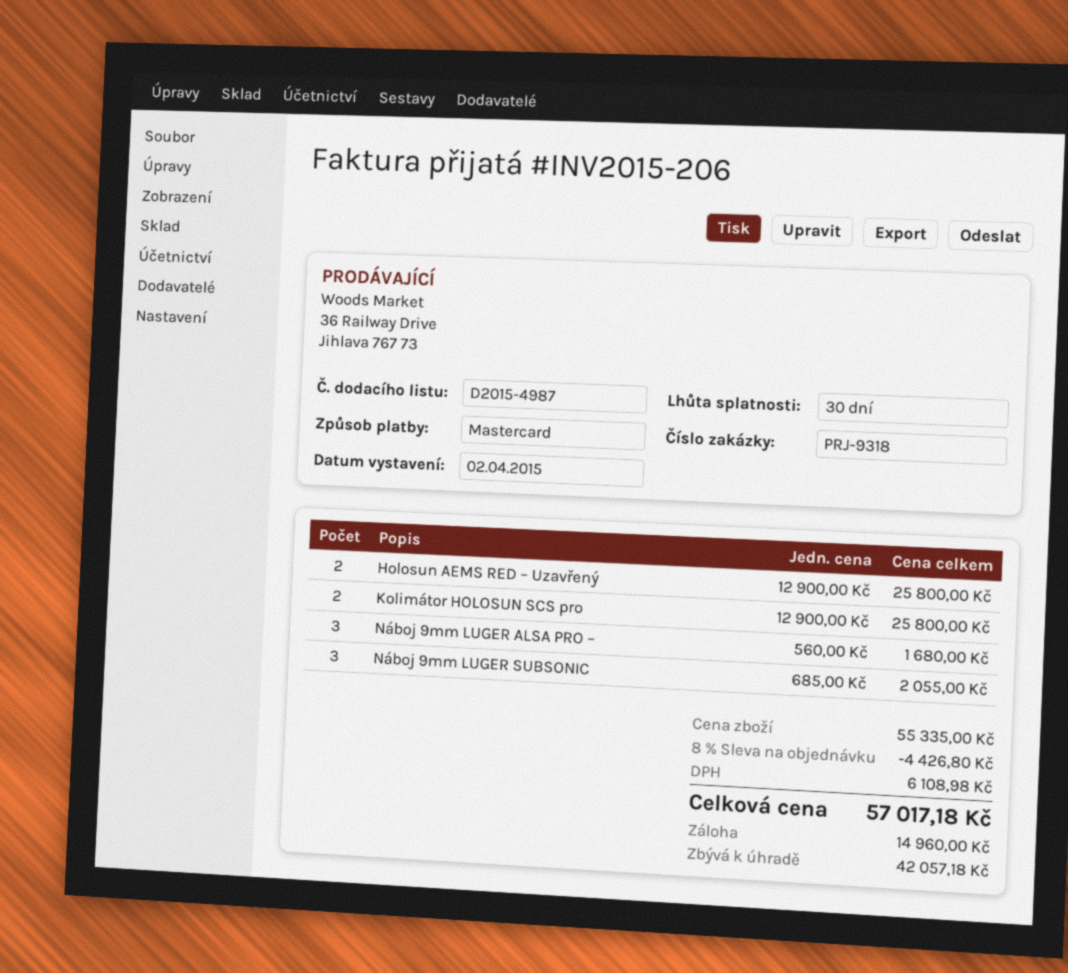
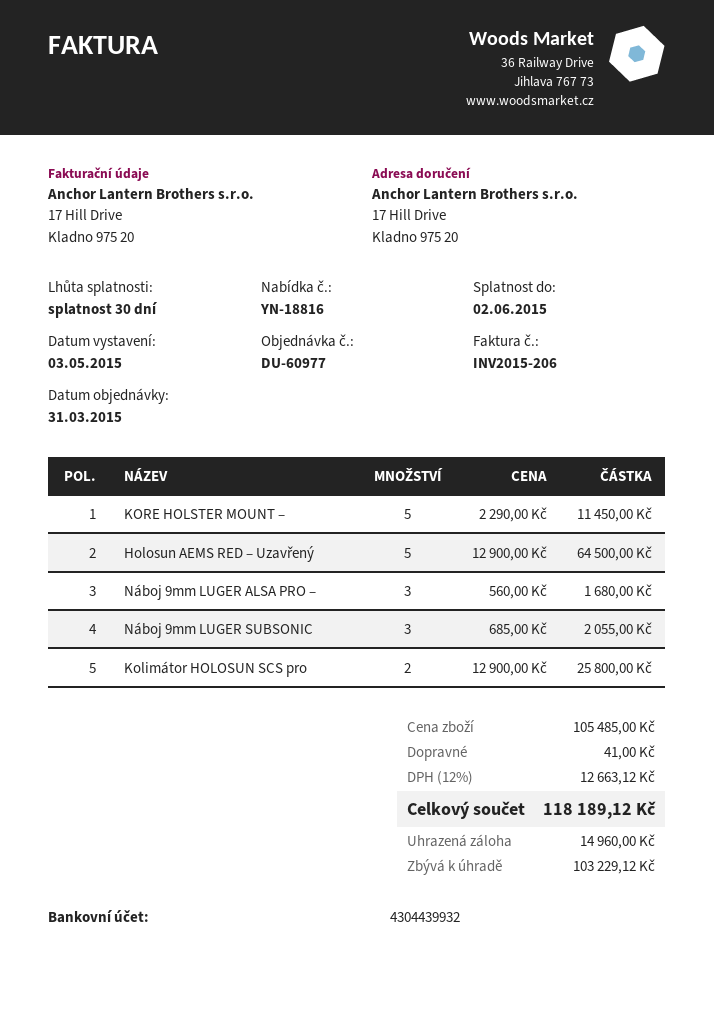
invoice date: 2015-04-02 -> 2015-05-03
Holosun AEMS RED – Uzavřený: 2 x 12900.00 = 25800.00 -> 5 x 12900.00 = 64500.00
KORE HOLSTER MOUNT –: none -> 5 x 2290.00 = 11450.00
subtotal: 55335.00 -> 105485.00
discount: 8% = 4426.80 -> none
shipping: none -> 41.00
tax: 6108.98 -> 12663.12
total: 57017.18 -> 118189.12
balance: 42057.18 -> 103229.12

